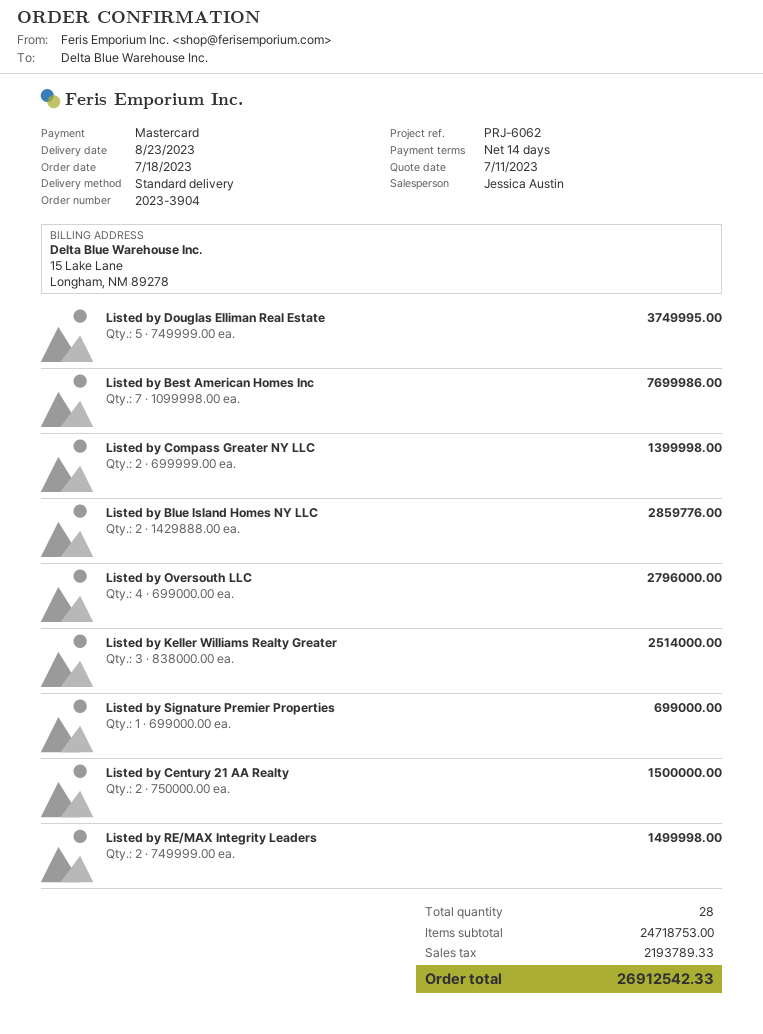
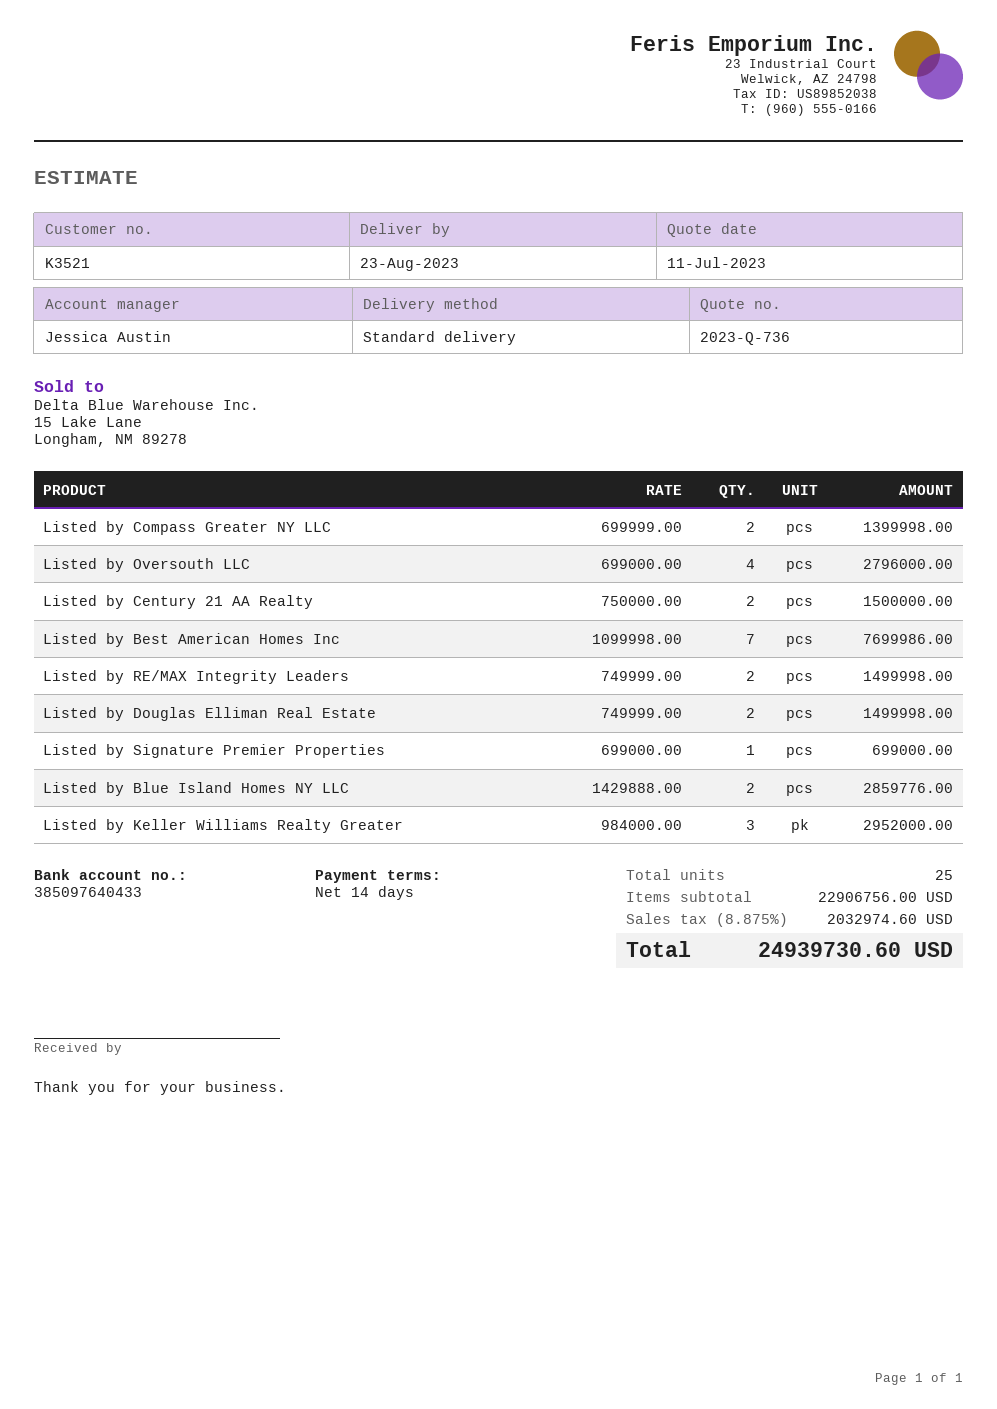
Listed by Douglas Elliman Real Estate: 5 x 749999.00 = 3749995.00 -> 2 x 749999.00 = 1499998.00
Listed by Keller Williams Realty Greater: 3 x 838000.00 = 2514000.00 -> 3 x 984000.00 = 2952000.00
total quantity: 28 -> 25
subtotal: 24718753.00 -> 22906756.00
tax: 2193789.33 -> 2032974.60
total: 26912542.33 -> 24939730.60

